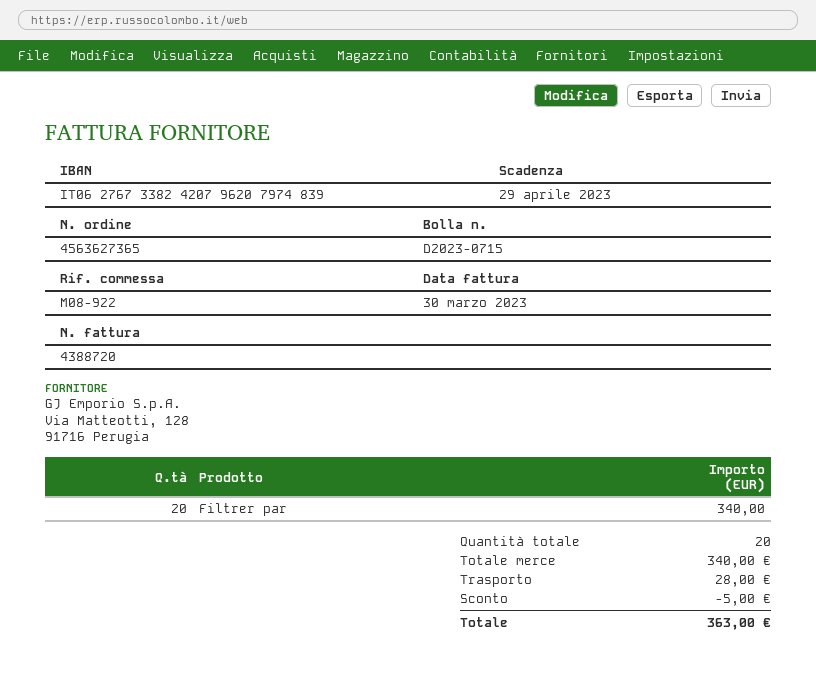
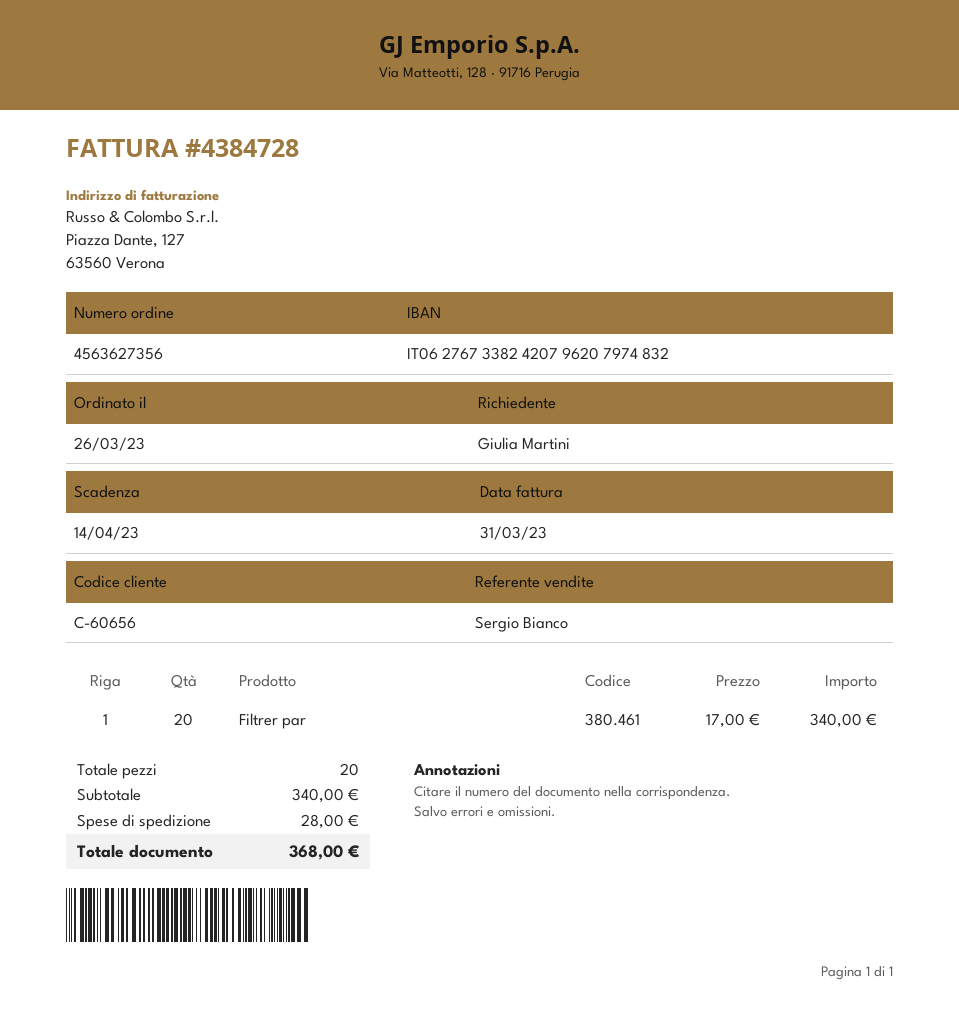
order number: 4563627365 -> 4563627356
invoice number: 4388720 -> 4384728
invoice date: 2023-03-30 -> 2023-03-31
due date: 2023-04-29 -> 2023-04-14
bank account: IT0627673382420796207974839 -> IT0627673382420796207974832
discount: 5.00 -> none
total: 363.00 -> 368.00

